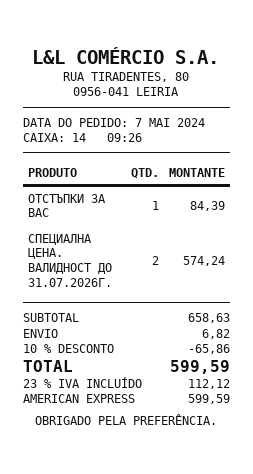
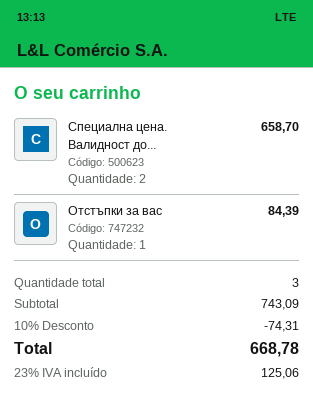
СПЕЦИАЛНА ЦЕНА. ВАЛИДНОСТ ДО 31.07.2026Г.: 2 for 574.24 -> 2 for 658.70
subtotal: 658.63 -> 743.09
discount: 10% = 65.86 -> 10% = 74.31
shipping: 6.82 -> none
tax: 23% = 112.12 -> 23% = 125.06
total: 599.59 -> 668.78

